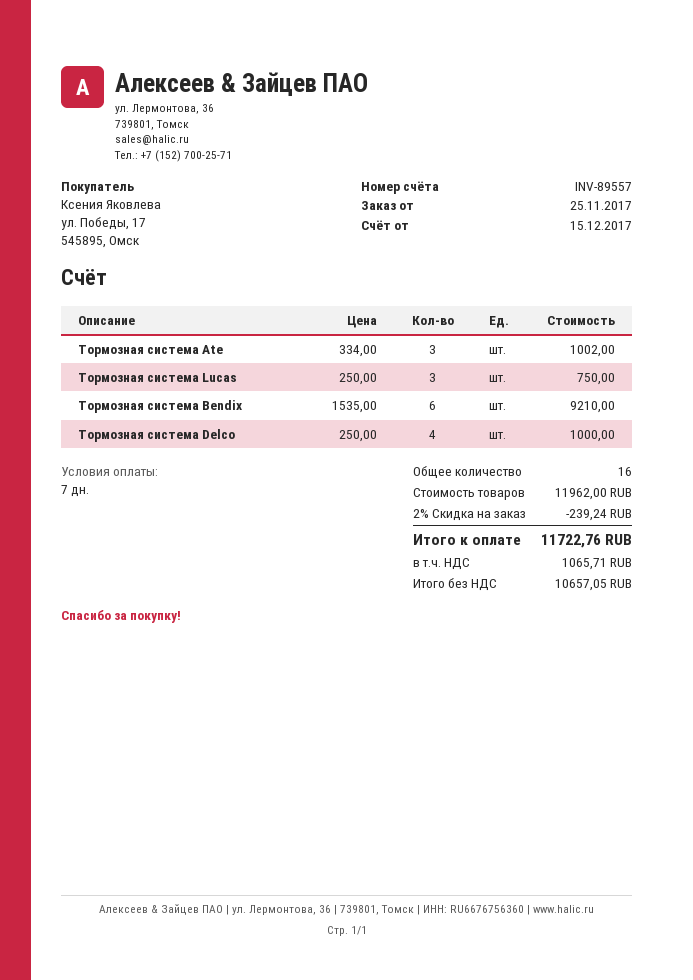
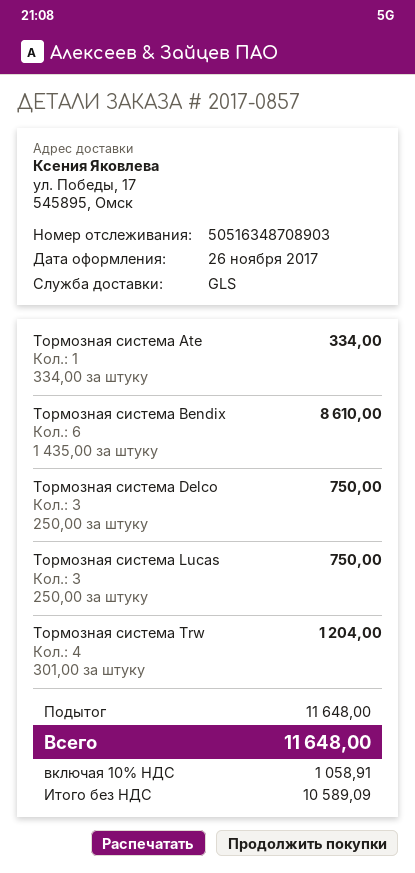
order date: 2017-11-25 -> 2017-11-26
Тормозная система Ate: 3 x 334.00 = 1002.00 -> 1 x 334.00 = 334.00
Тормозная система Bendix: 6 x 1535.00 = 9210.00 -> 6 x 1435.00 = 8610.00
Тормозная система Delco: 4 x 250.00 = 1000.00 -> 3 x 250.00 = 750.00
Тормозная система Trw: none -> 4 x 301.00 = 1204.00
subtotal: 11962.00 -> 11648.00
discount: 2% = 239.24 -> none
net: 10657.05 -> 10589.09
tax: 1065.71 -> 1058.91
total: 11722.76 -> 11648.00

